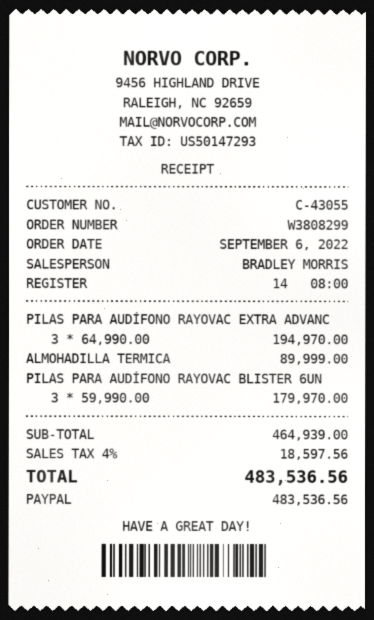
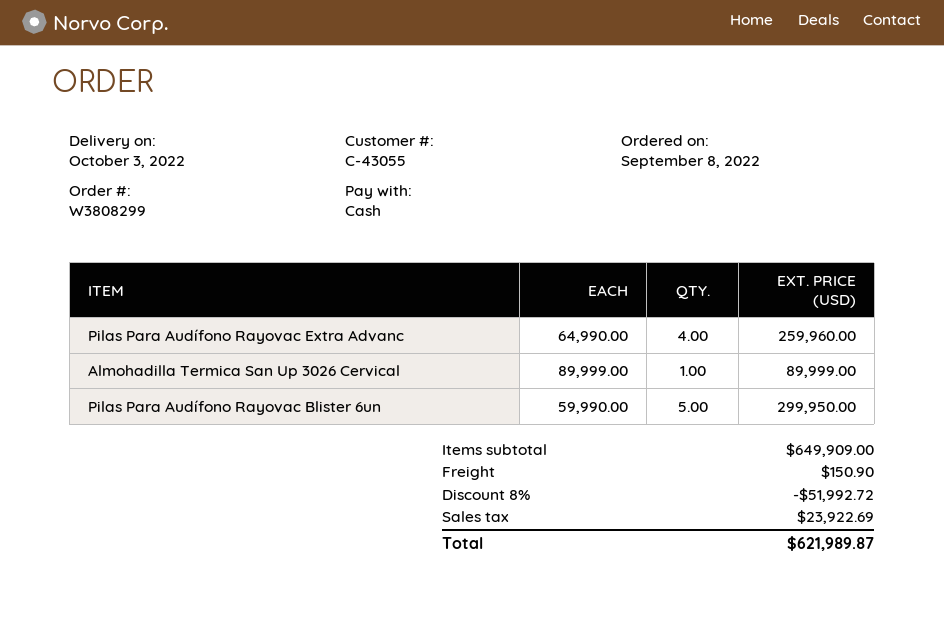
order date: 2022-09-06 -> 2022-09-08
payment method: PayPal -> cash
PILAS PARA AUDÍFONO RAYOVAC EXTRA ADVANC: 3 x 64990.00 = 194970.00 -> 4 x 64990.00 = 259960.00
PILAS PARA AUDÍFONO RAYOVAC BLISTER 6UN: 3 x 59990.00 = 179970.00 -> 5 x 59990.00 = 299950.00
subtotal: 464939.00 -> 649909.00
discount: none -> 8% = 51992.72
shipping: none -> 150.90
tax: 18597.56 -> 23922.69
total: 483536.56 -> 621989.87

